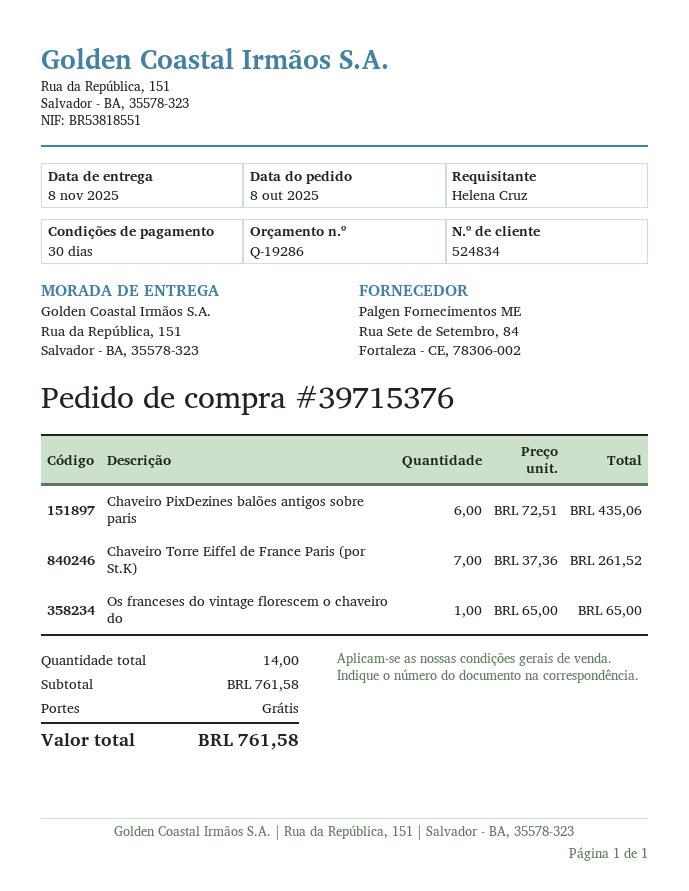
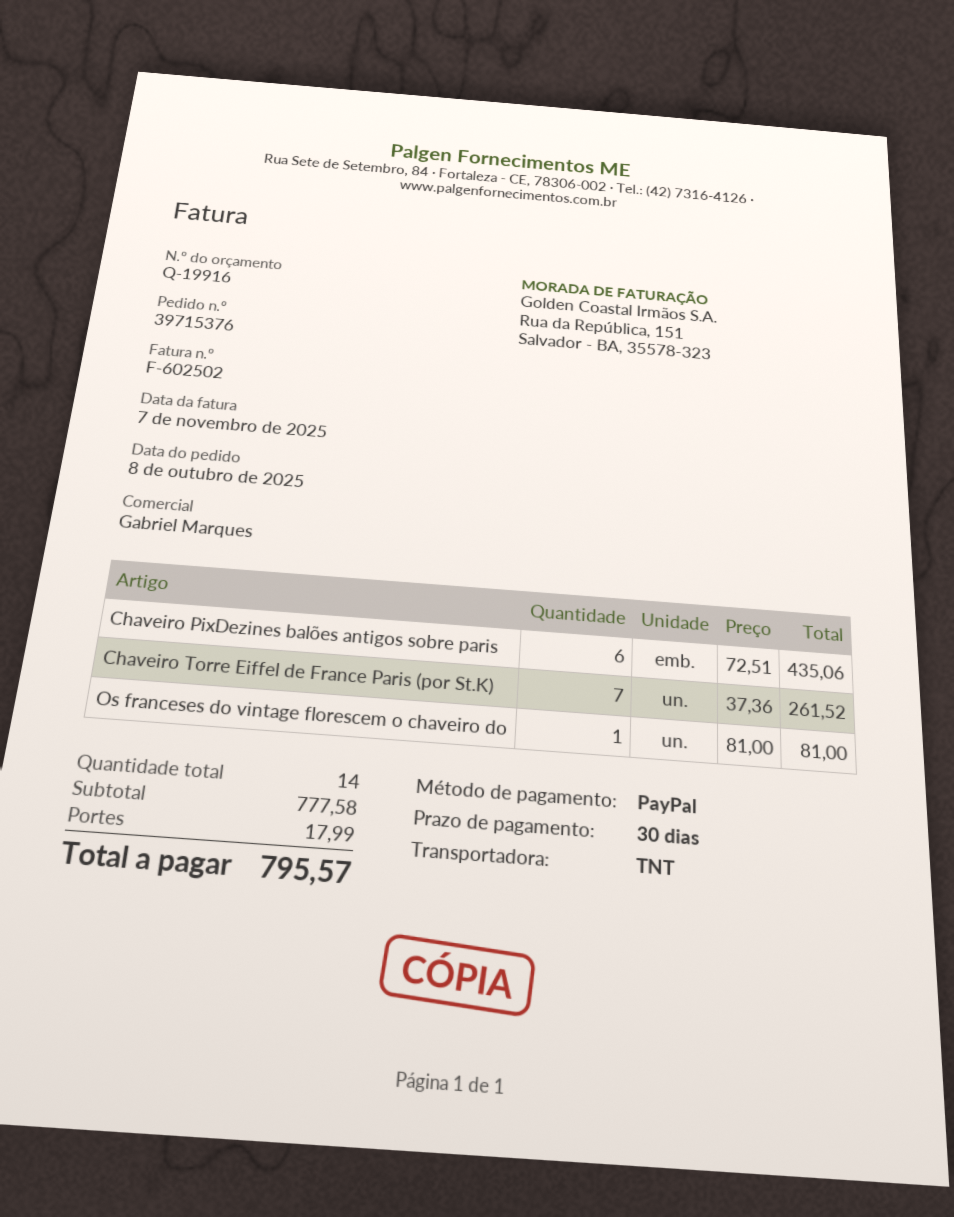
quote number: Q-19286 -> Q-19916
Os franceses do vintage florescem o chaveiro do: 1 x 65.00 = 65.00 -> 1 x 81.00 = 81.00
subtotal: 761.58 -> 777.58
shipping: 0.00 -> 17.99
total: 761.58 -> 795.57

